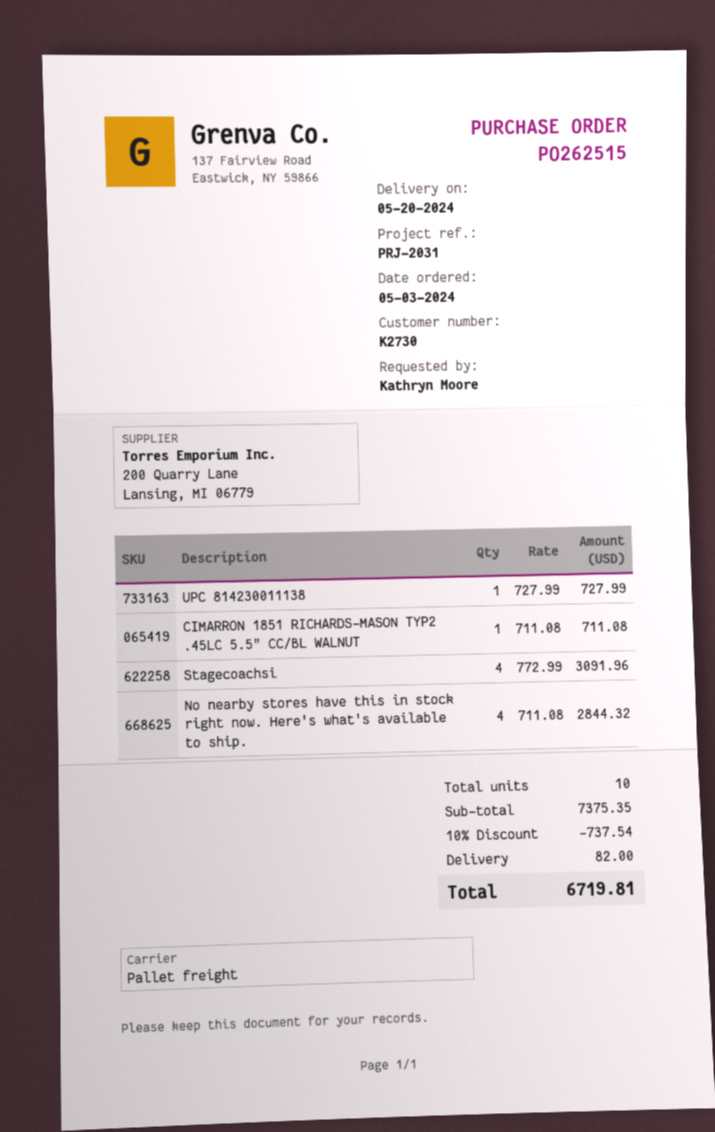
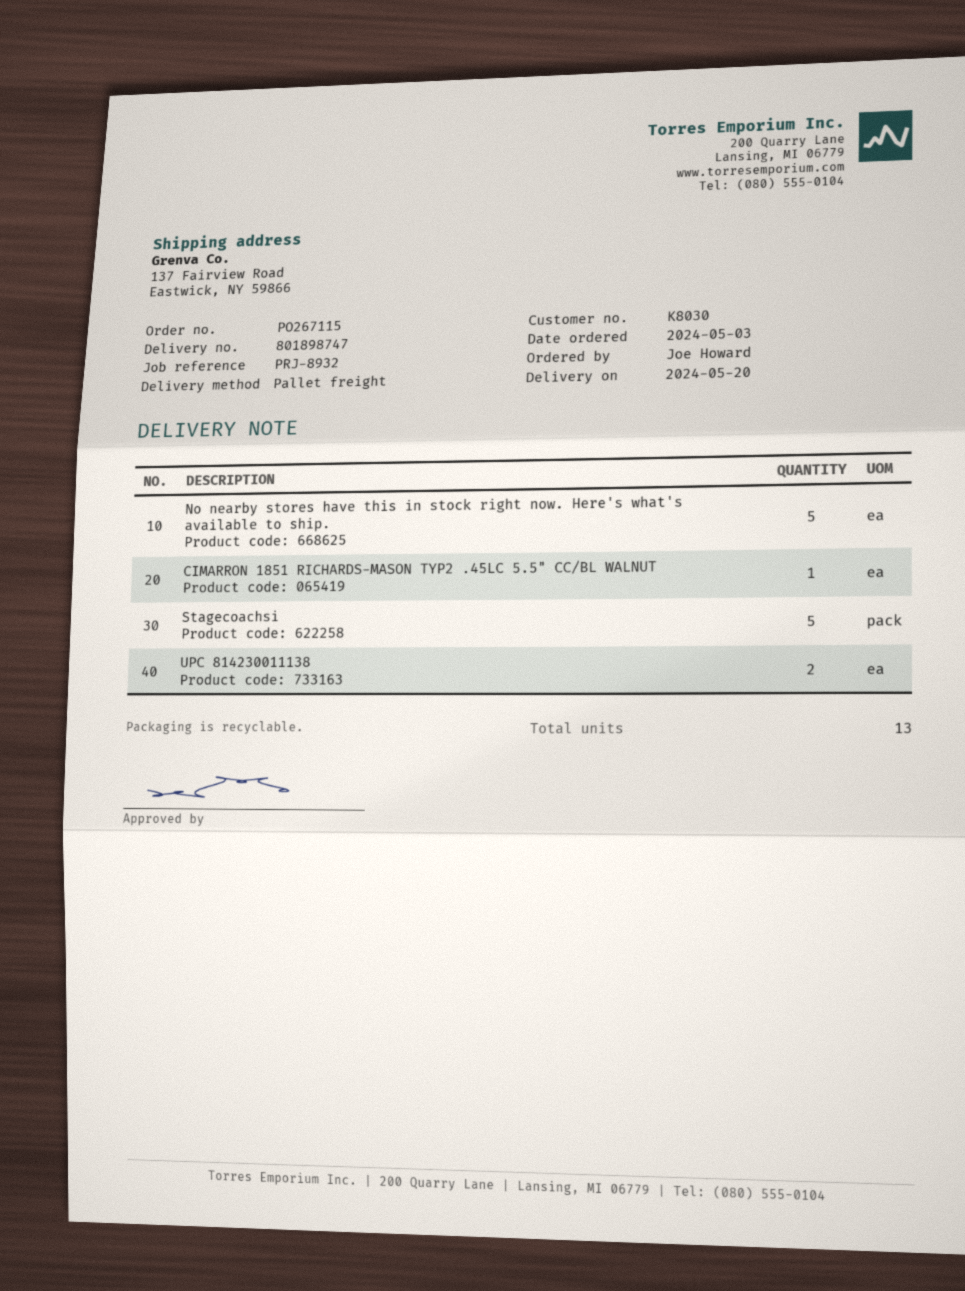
order number: PO262515 -> PO267115
customer number: K2730 -> K8030
reference: PRJ-2031 -> PRJ-8932
ordered by: Kathryn Moore -> Joe Howard
UPC 814230011138: 1 -> 2
Stagecoachsi: 4 -> 5
No nearby stores have this in stock right now. Here's what's available to ship.: 4 -> 5
total quantity: 10 -> 13

